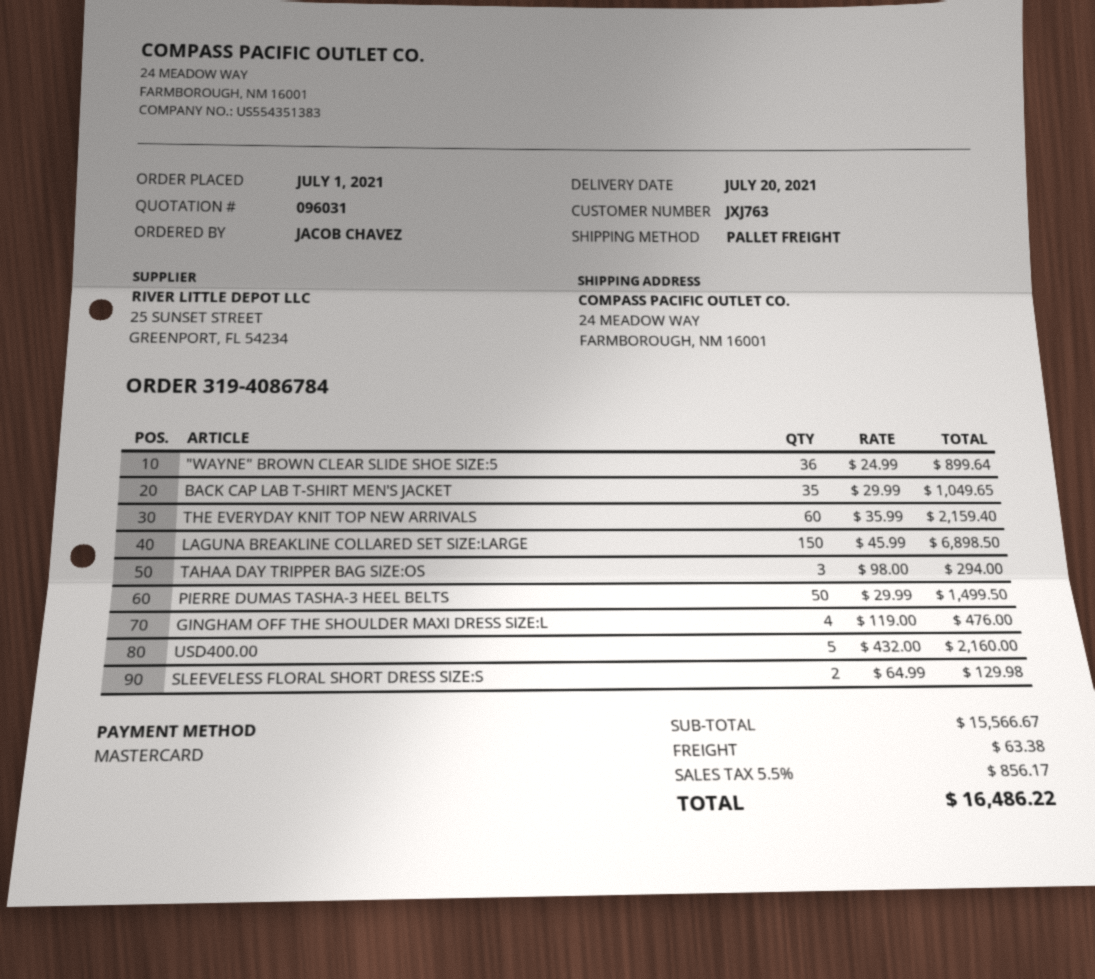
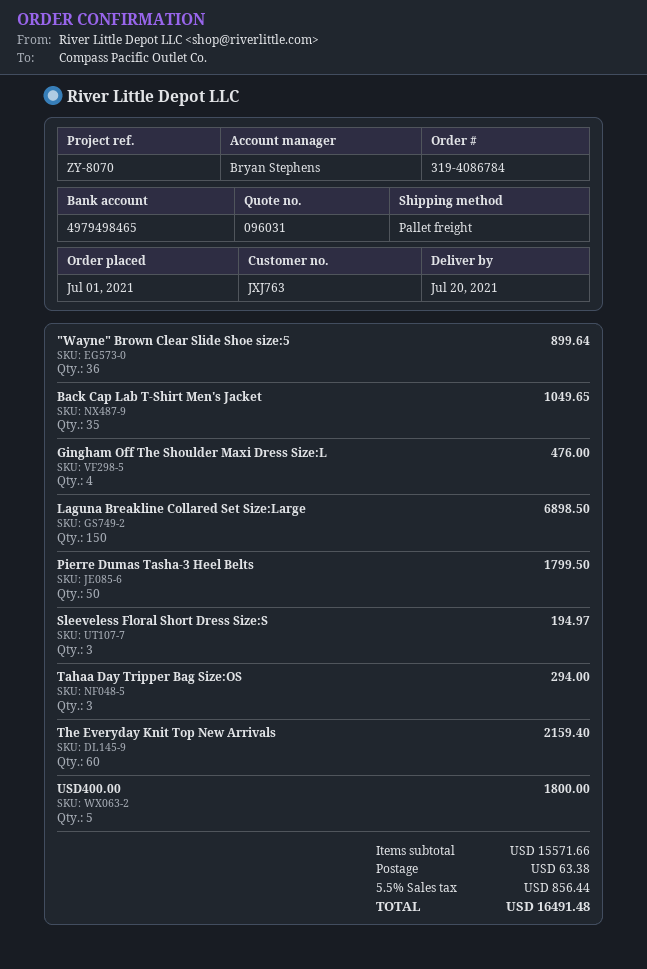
PIERRE DUMAS TASHA-3 HEEL BELTS: 50 for 1499.50 -> 50 for 1799.50
USD400.00: 5 for 2160.00 -> 5 for 1800.00
SLEEVELESS FLORAL SHORT DRESS SIZE:S: 2 for 129.98 -> 3 for 194.97
subtotal: 15566.67 -> 15571.66
tax: 5.5% = 856.17 -> 5.5% = 856.44
total: 16486.22 -> 16491.48

